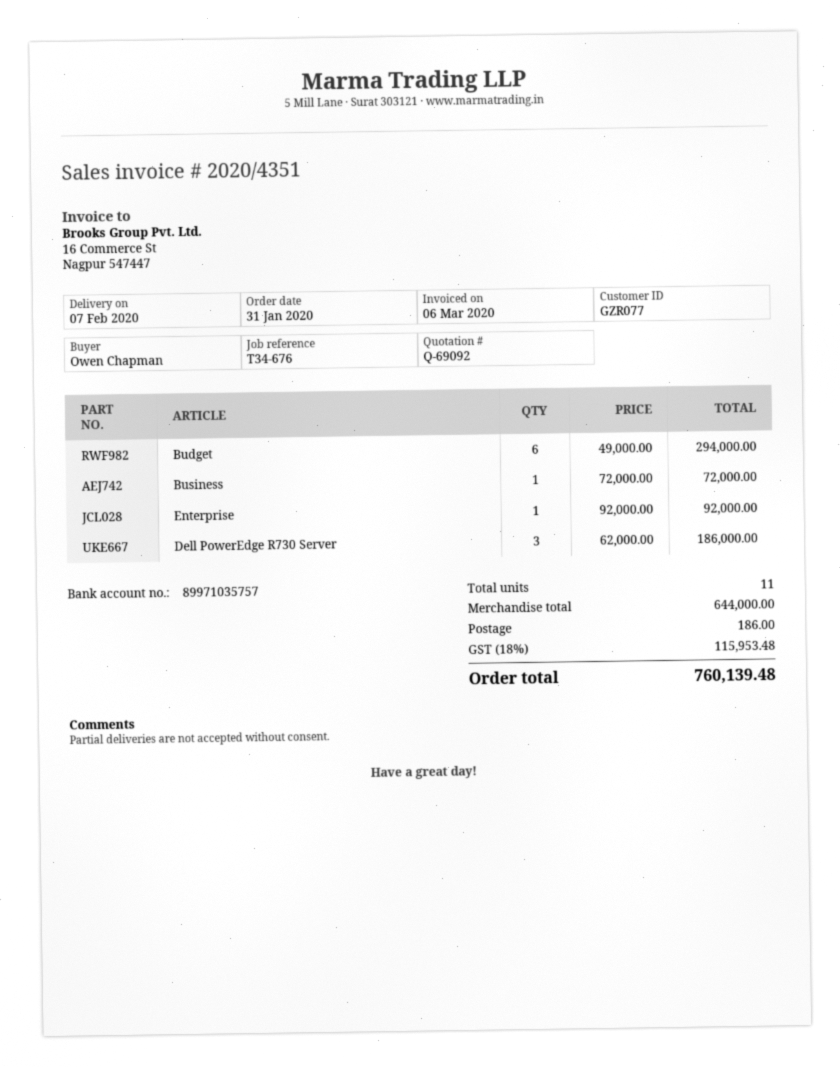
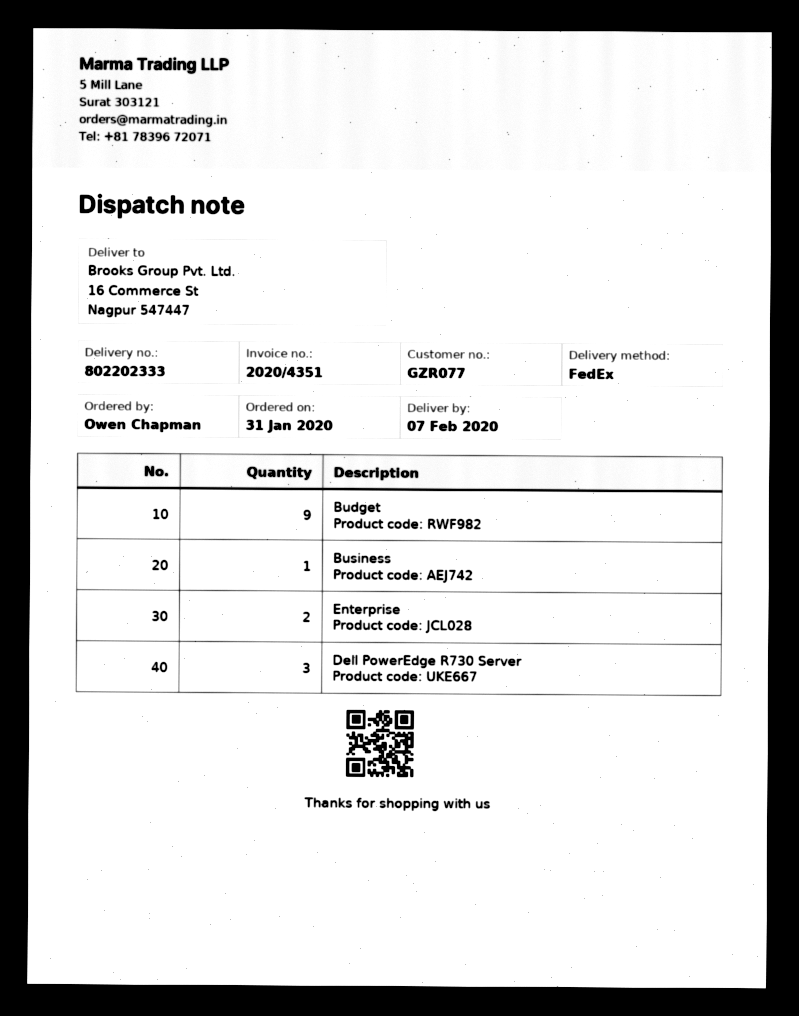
Budget: 6 -> 9
Enterprise: 1 -> 2

